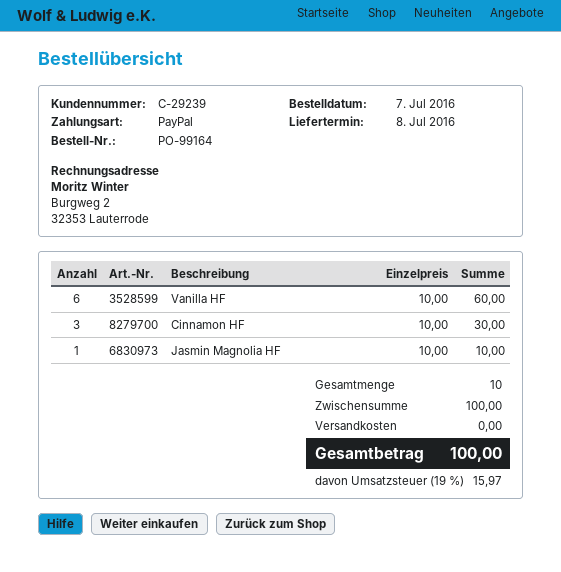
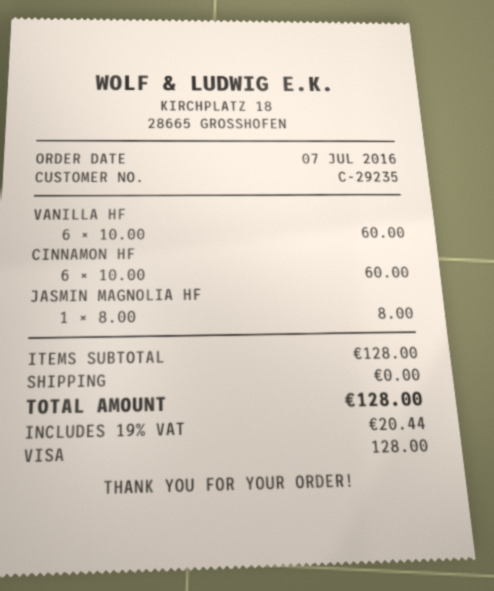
customer number: C-29239 -> C-29235
payment method: PayPal -> Visa
Cinnamon HF: 3 x 10.00 = 30.00 -> 6 x 10.00 = 60.00
Jasmin Magnolia HF: 1 x 10.00 = 10.00 -> 1 x 8.00 = 8.00
subtotal: 100.00 -> 128.00
tax: 19% = 15.97 -> 19% = 20.44
total: 100.00 -> 128.00

